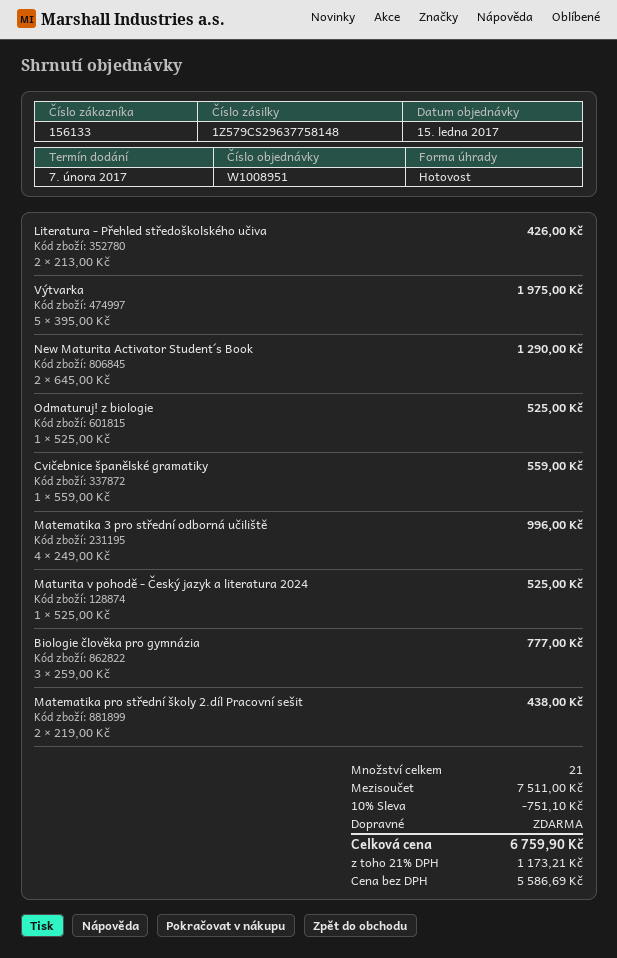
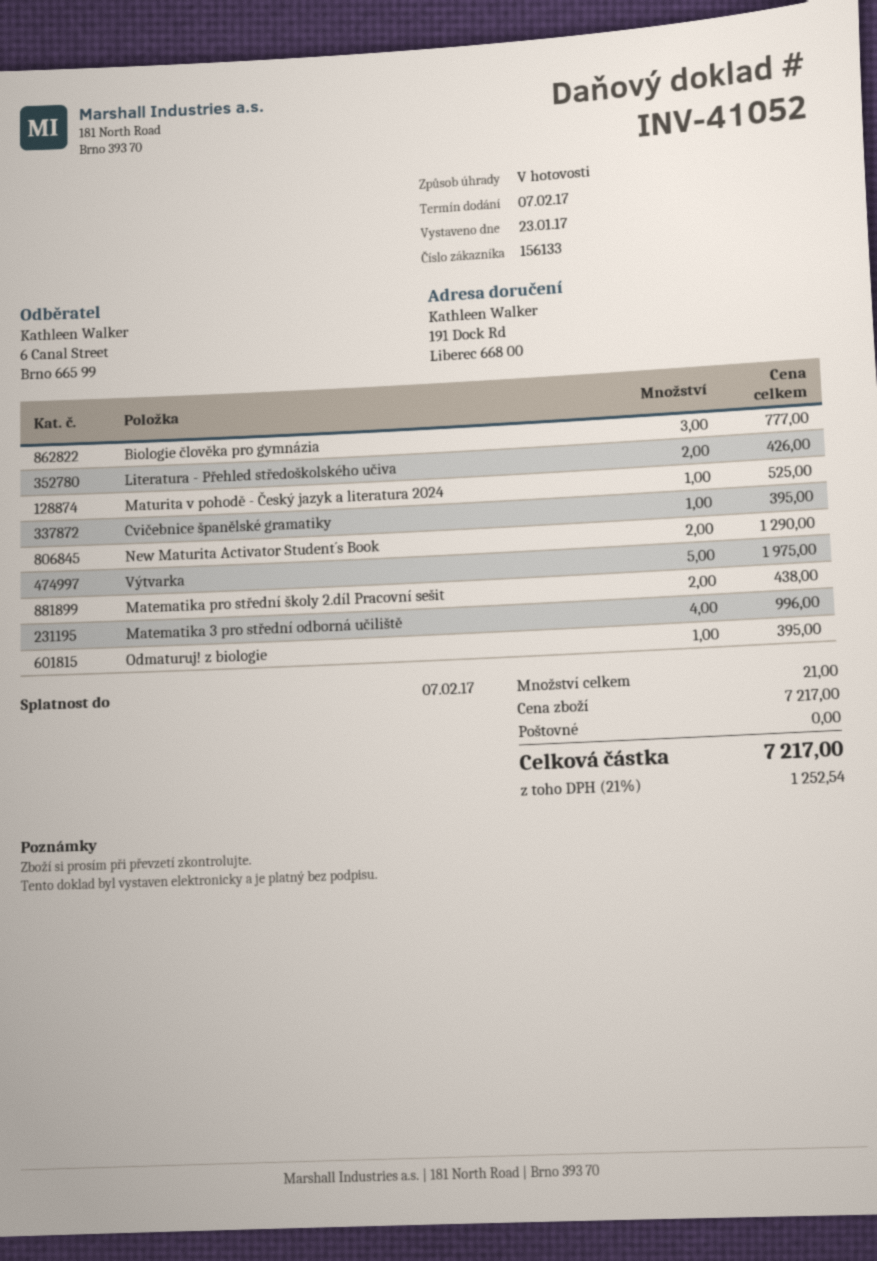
Odmaturuj! z biologie: 1 for 525.00 -> 1 for 395.00
Cvičebnice španělské gramatiky: 1 for 559.00 -> 1 for 395.00
subtotal: 7511.00 -> 7217.00
discount: 10% = 751.10 -> none
tax: 21% = 1173.21 -> 21% = 1252.54
total: 6759.90 -> 7217.00

